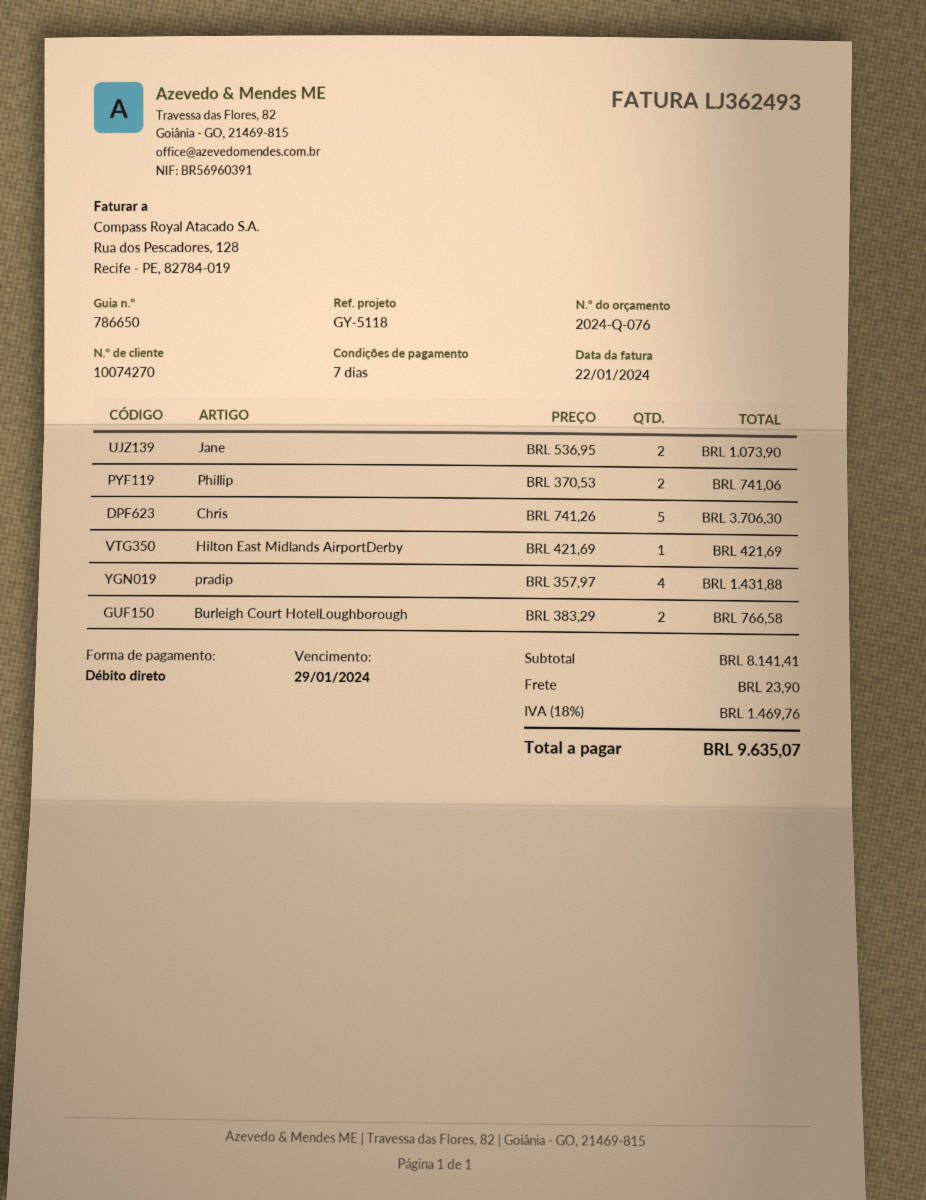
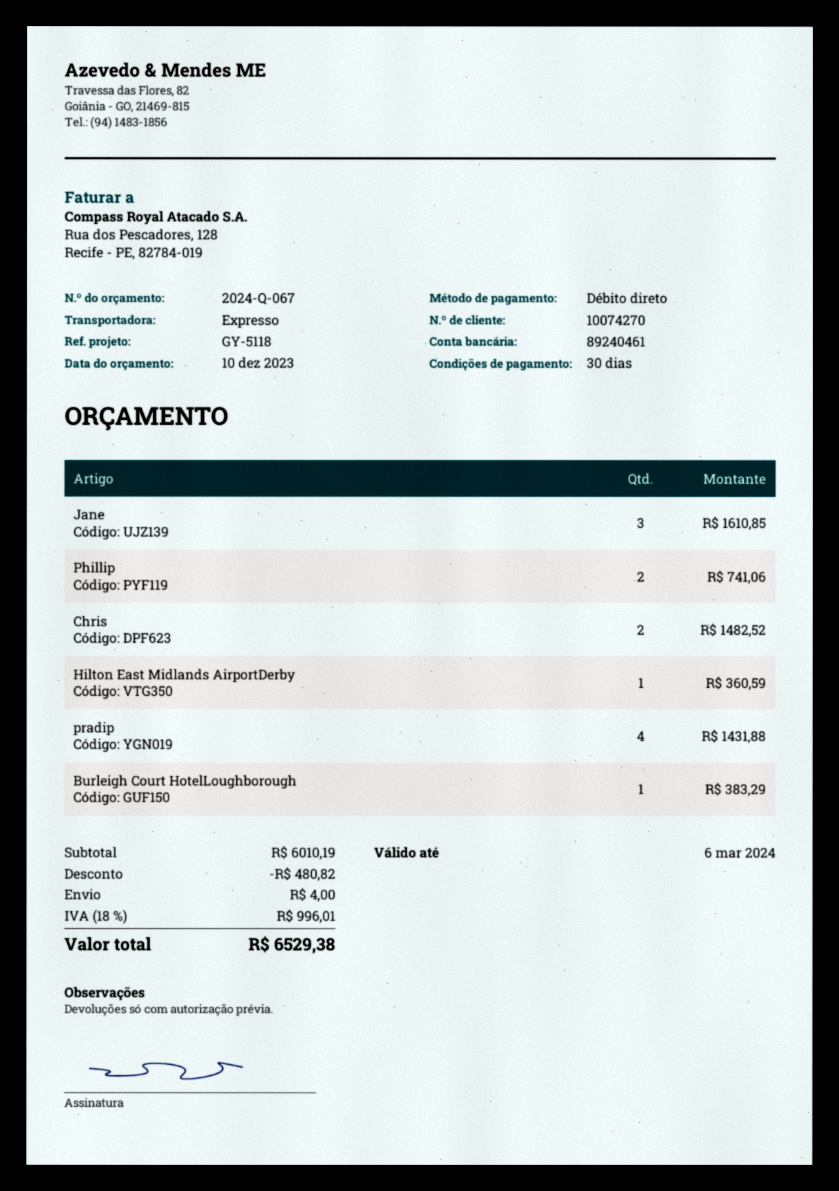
quote number: 2024-Q-076 -> 2024-Q-067
payment terms: 7 days -> 30 days
Jane: 2 for 1073.90 -> 3 for 1610.85
Chris: 5 for 3706.30 -> 2 for 1482.52
Hilton East Midlands AirportDerby: 1 for 421.69 -> 1 for 360.59
Burleigh Court HotelLoughborough: 2 for 766.58 -> 1 for 383.29
subtotal: 8141.41 -> 6010.19
discount: none -> 480.82
shipping: 23.90 -> 4.00
tax: 18% = 1469.76 -> 18% = 996.01
total: 9635.07 -> 6529.38

